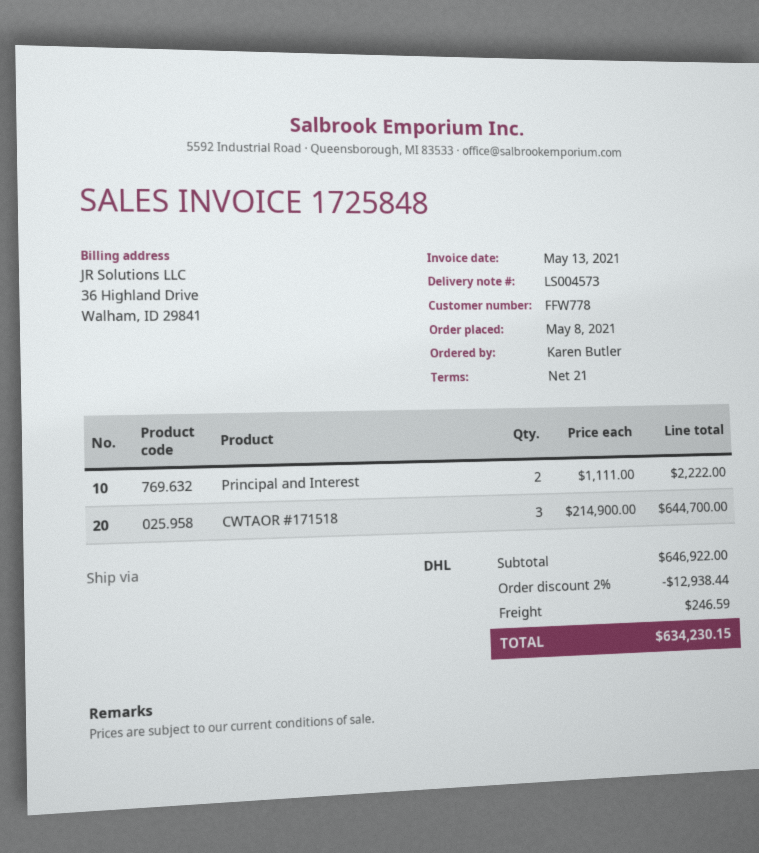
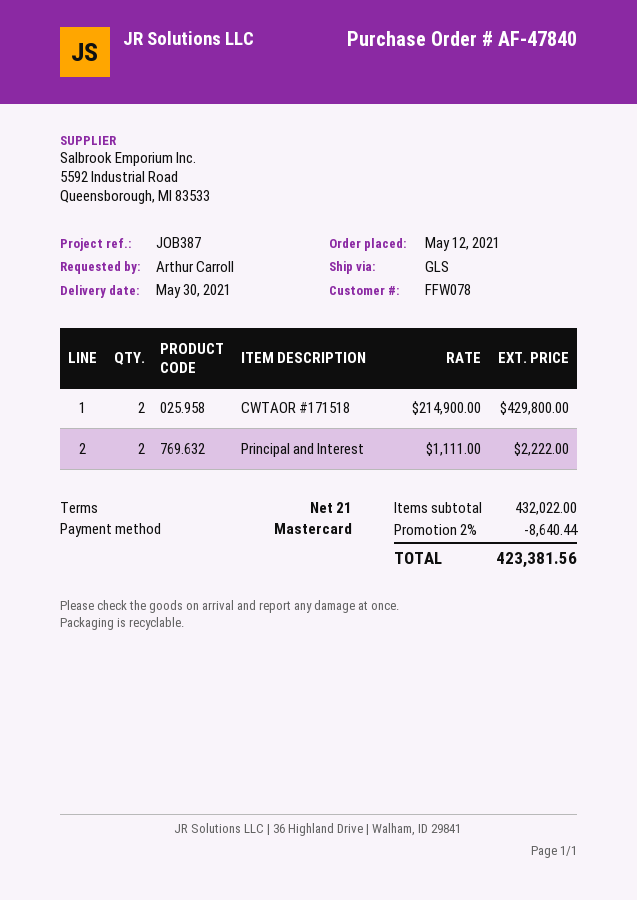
order date: 2021-05-08 -> 2021-05-12
customer number: FFW778 -> FFW078
ordered by: Karen Butler -> Arthur Carroll
shipping method: DHL -> GLS
CWTAOR #171518: 3 x 214900.00 = 644700.00 -> 2 x 214900.00 = 429800.00
subtotal: 646922.00 -> 432022.00
discount: 2% = 12938.44 -> 2% = 8640.44
shipping: 246.59 -> none
total: 634230.15 -> 423381.56

